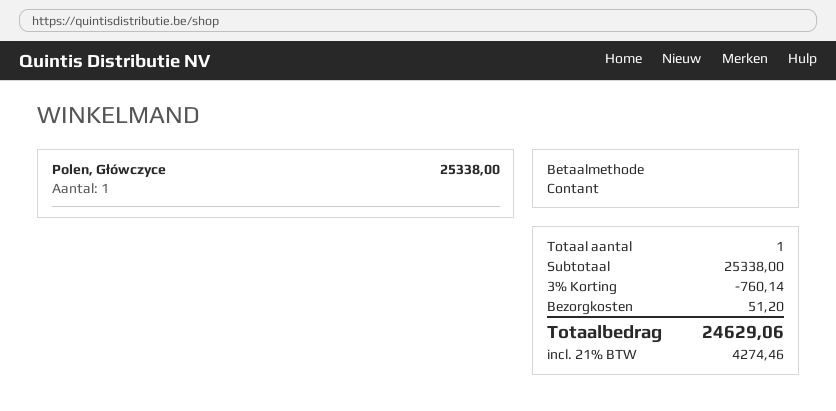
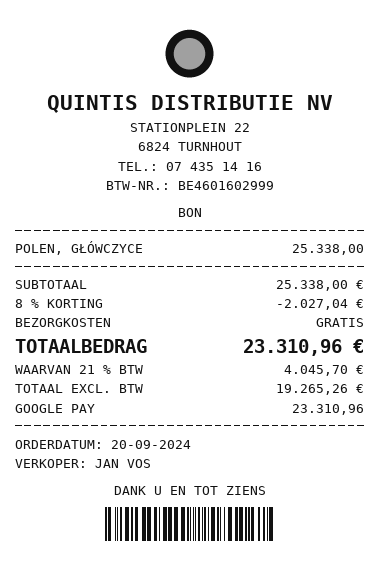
payment method: cash -> Google Pay
discount: 3% = 760.14 -> 8% = 2027.04
shipping: 51.20 -> 0.00
tax: 21% = 4274.46 -> 21% = 4045.70
total: 24629.06 -> 23310.96

